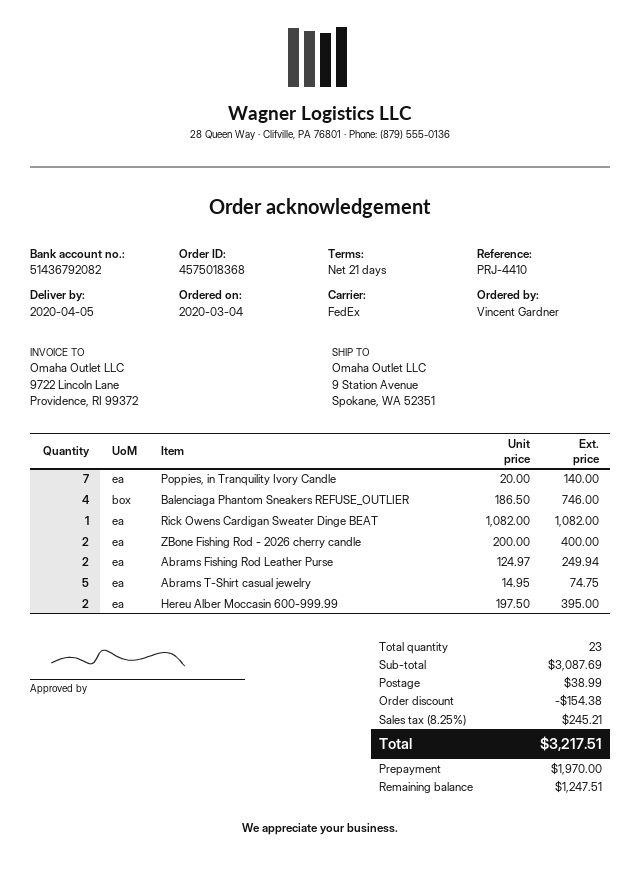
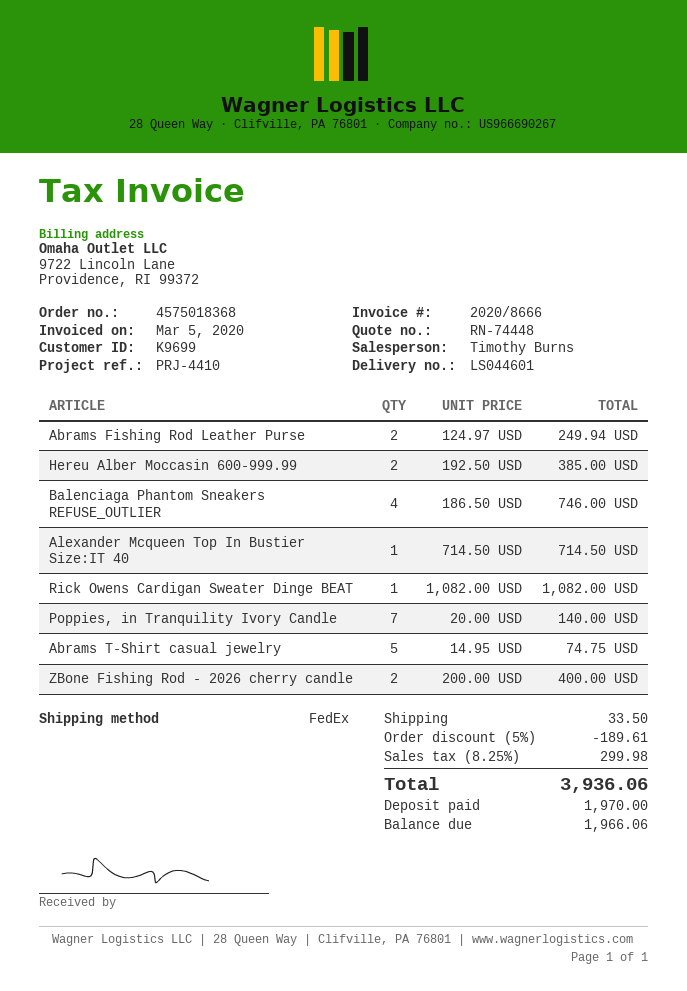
Hereu Alber Moccasin 600-999.99: 2 x 197.50 = 395.00 -> 2 x 192.50 = 385.00
Alexander Mcqueen Top In Bustier Size:IT 40: none -> 1 x 714.50 = 714.50
discount: 154.38 -> 189.61
shipping: 38.99 -> 33.50
tax: 8.25% = 245.21 -> 8.25% = 299.98
total: 3217.51 -> 3936.06
balance: 1247.51 -> 1966.06

